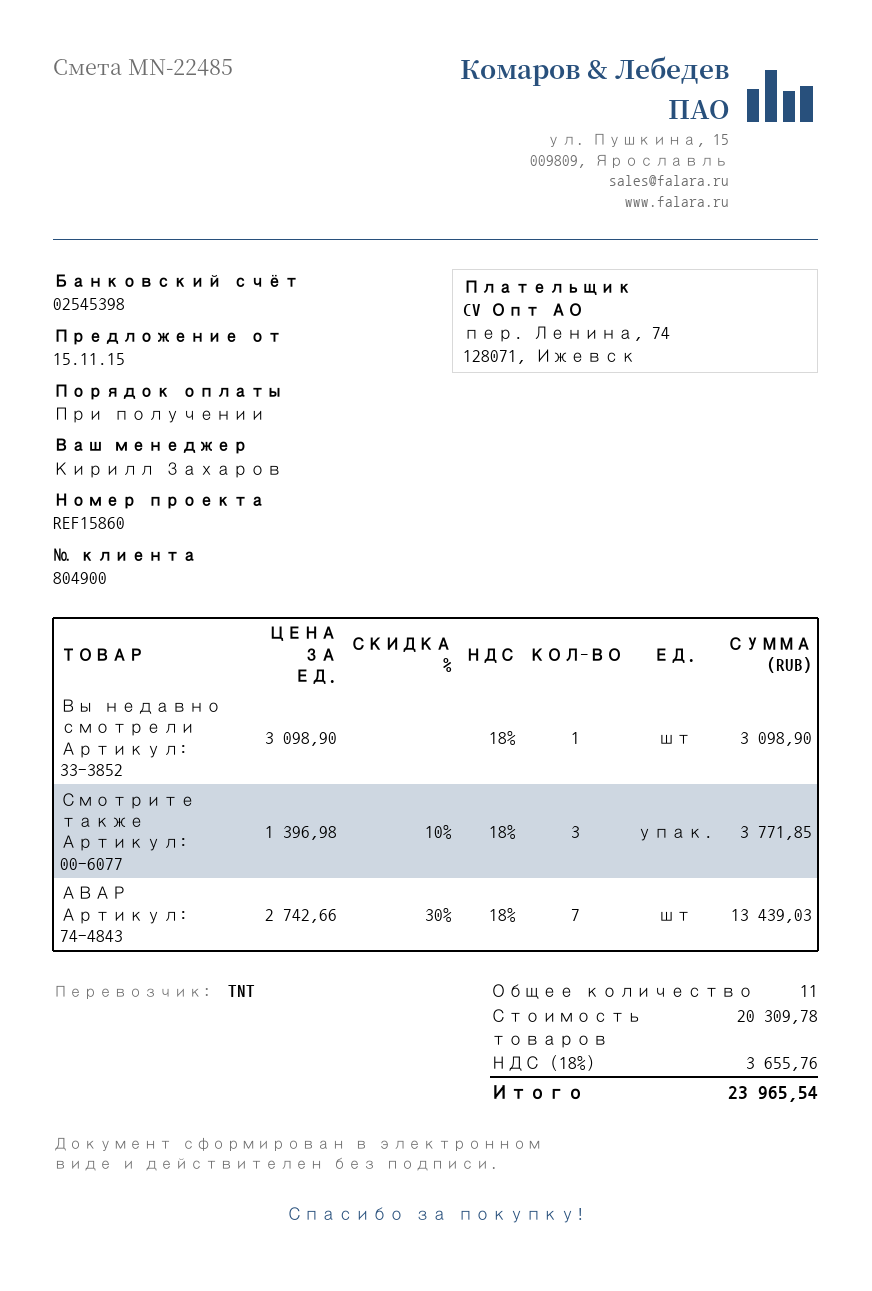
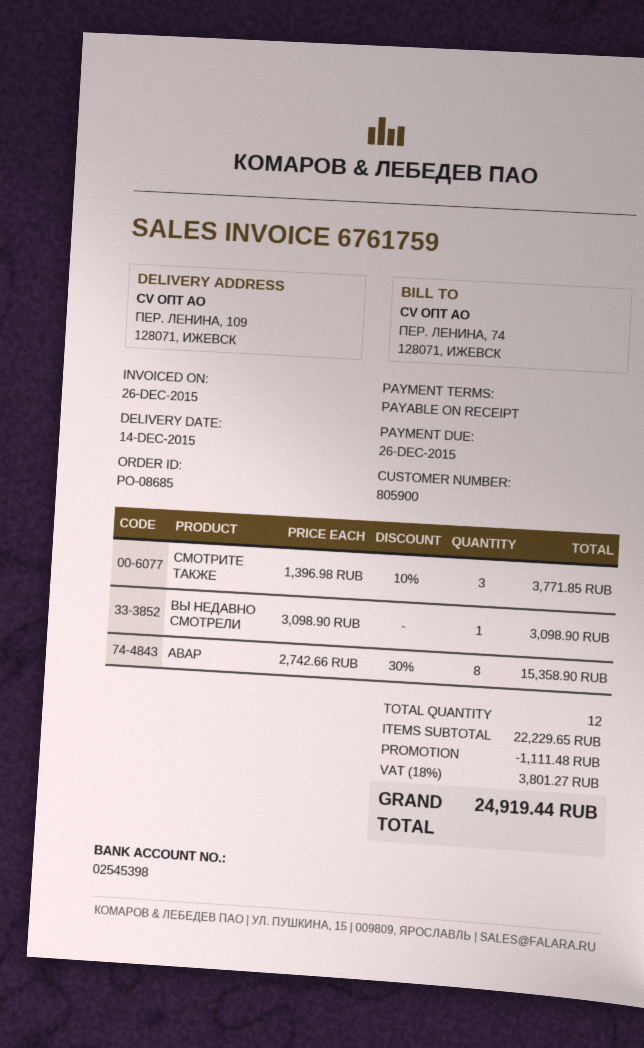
customer number: 804900 -> 805900
АВАР: 7 x 2742.66 - 30% = 13439.03 -> 8 x 2742.66 - 30% = 15358.90
total quantity: 11 -> 12
subtotal: 20309.78 -> 22229.65
discount: none -> 1111.48
tax: 18% = 3655.76 -> 18% = 3801.27
total: 23965.54 -> 24919.44

